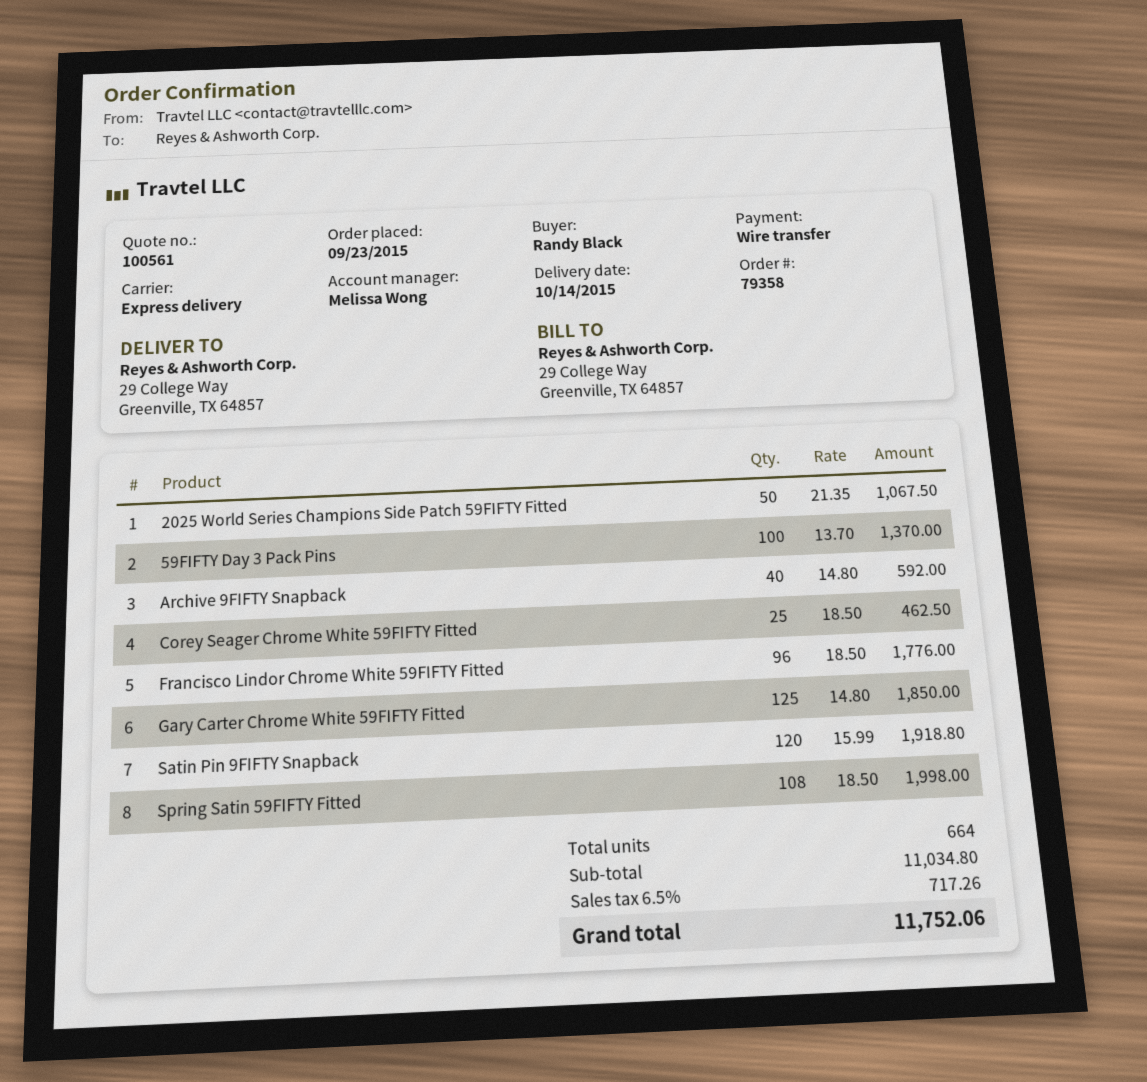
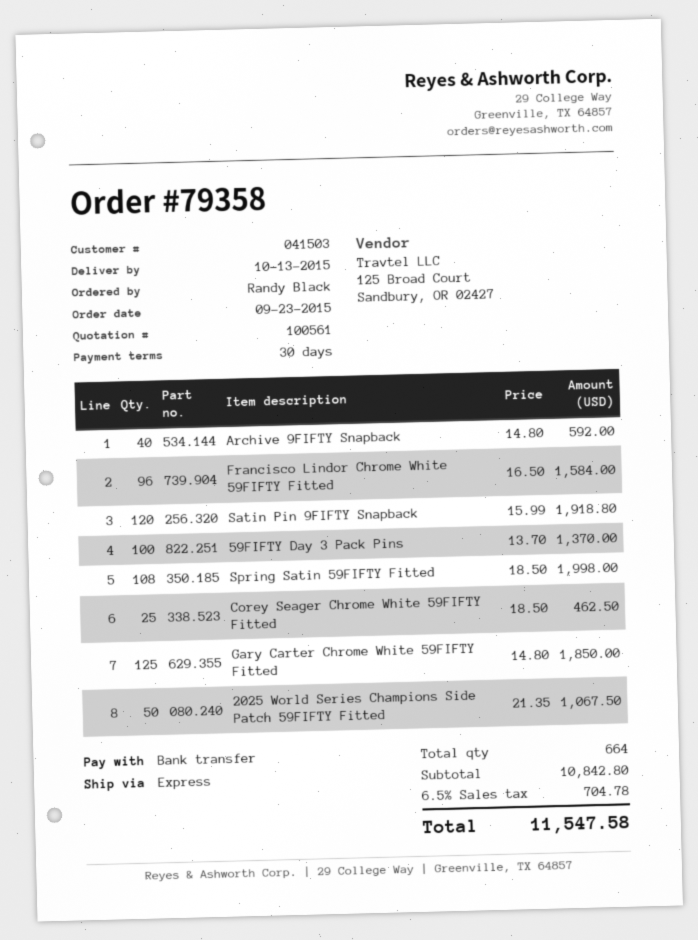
delivery date: 2015-10-14 -> 2015-10-13
Francisco Lindor Chrome White 59FIFTY Fitted: 96 x 18.50 = 1776.00 -> 96 x 16.50 = 1584.00
subtotal: 11034.80 -> 10842.80
tax: 6.5% = 717.26 -> 6.5% = 704.78
total: 11752.06 -> 11547.58

